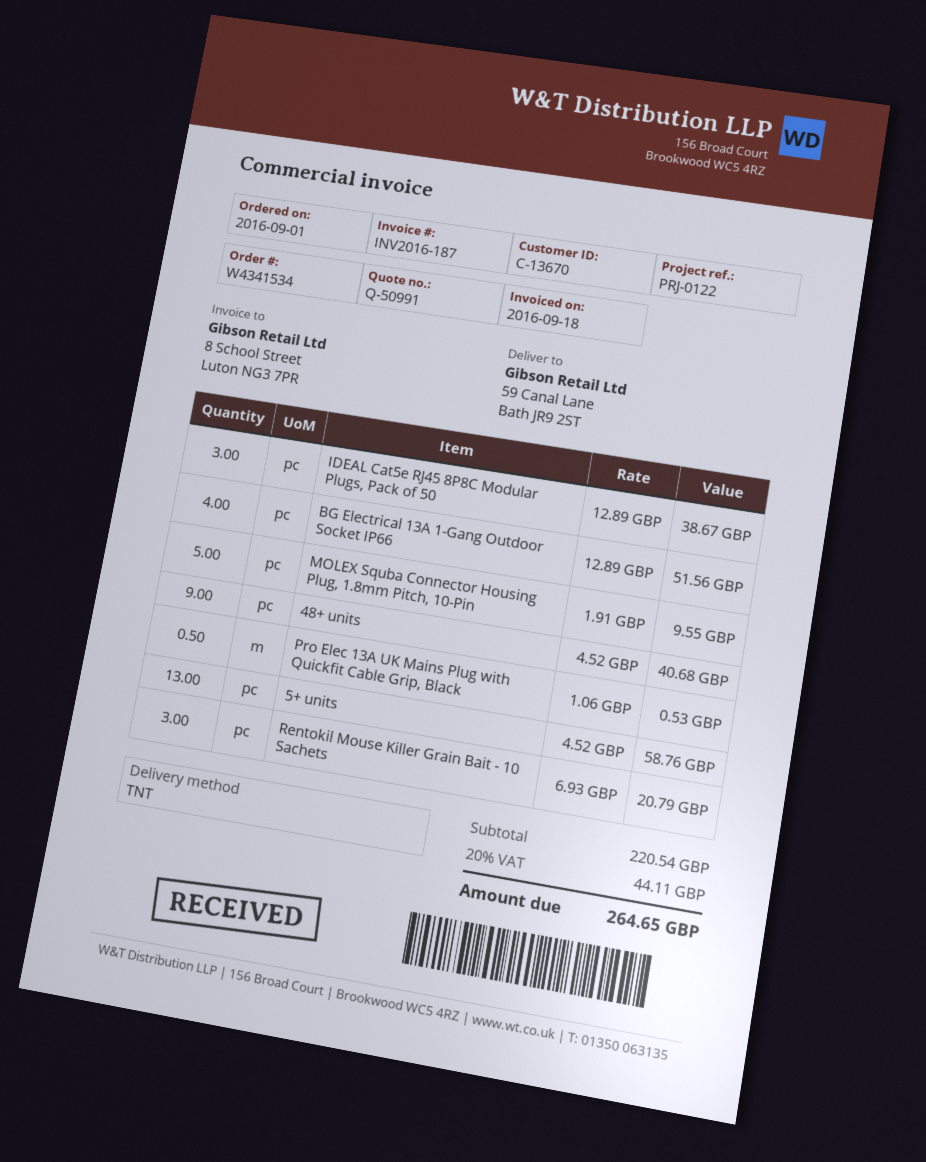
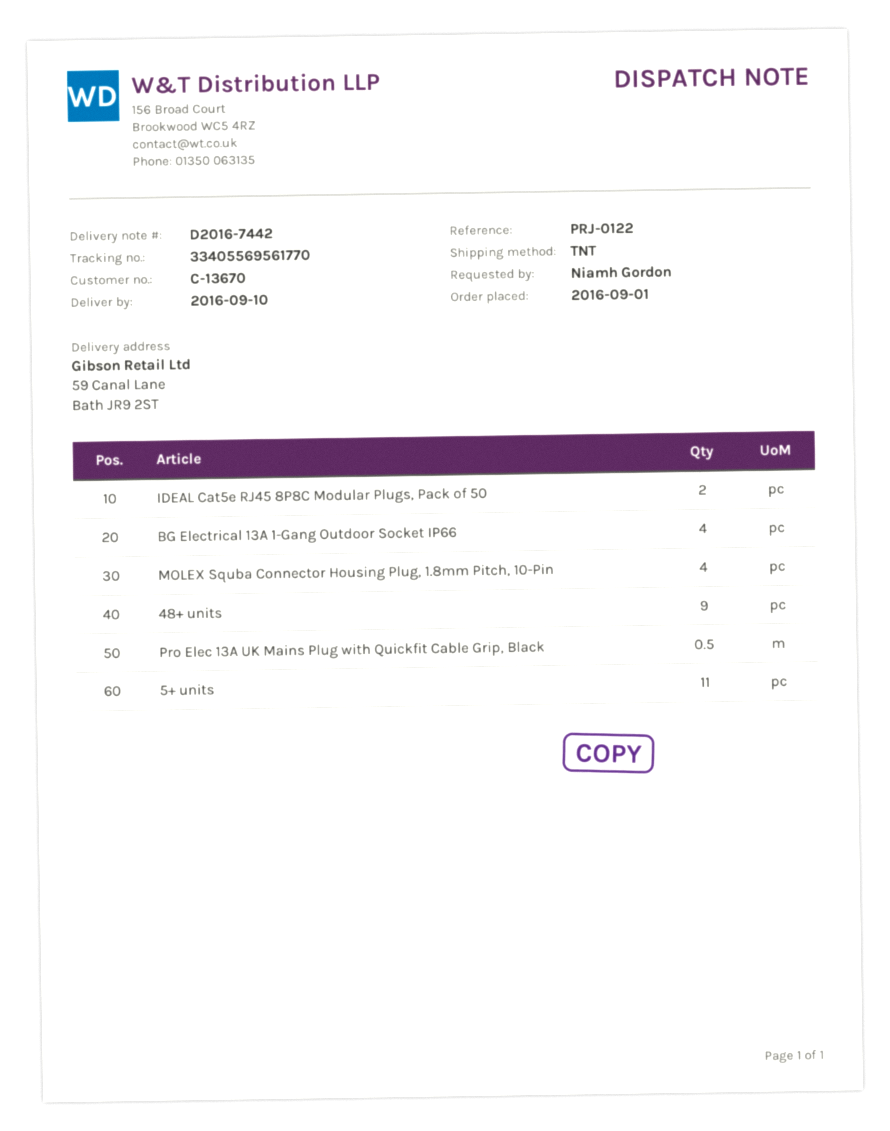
IDEAL Cat5e RJ45 8P8C Modular Plugs, Pack of 50: 3 -> 2
MOLEX Squba Connector Housing Plug, 1.8mm Pitch, 10-Pin: 5 -> 4
5+ units: 13 -> 11
Rentokil Mouse Killer Grain Bait - 10 Sachets: 3 -> none

